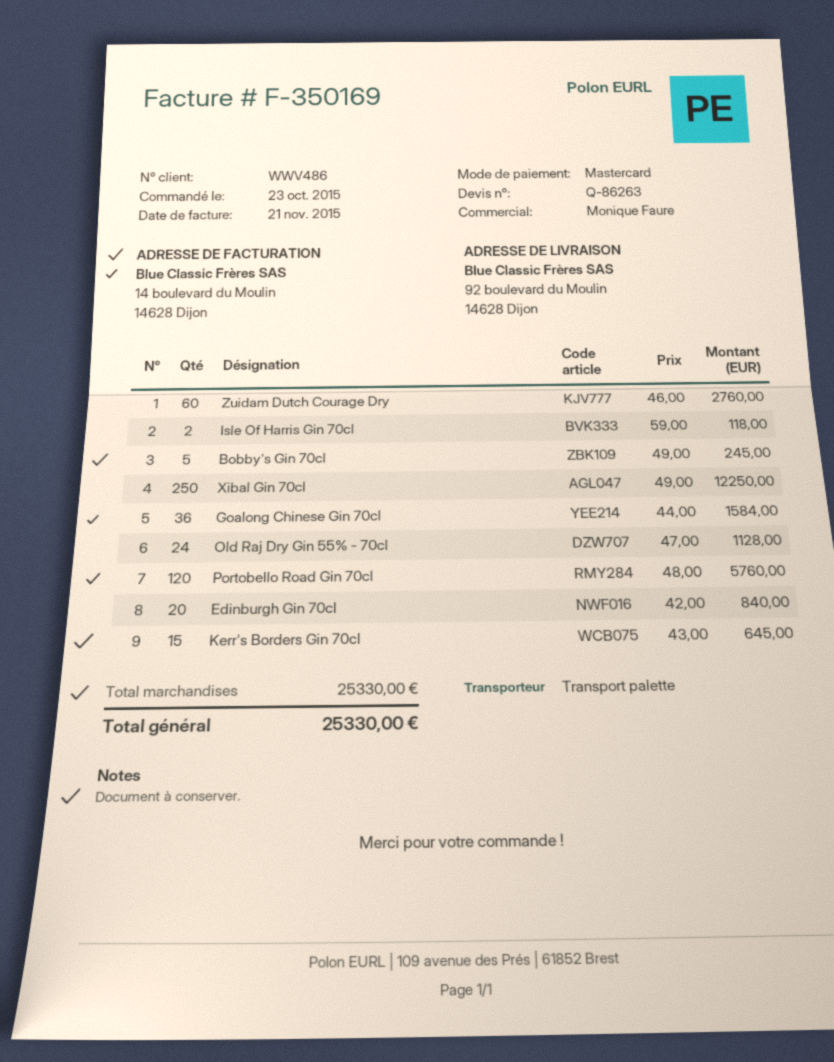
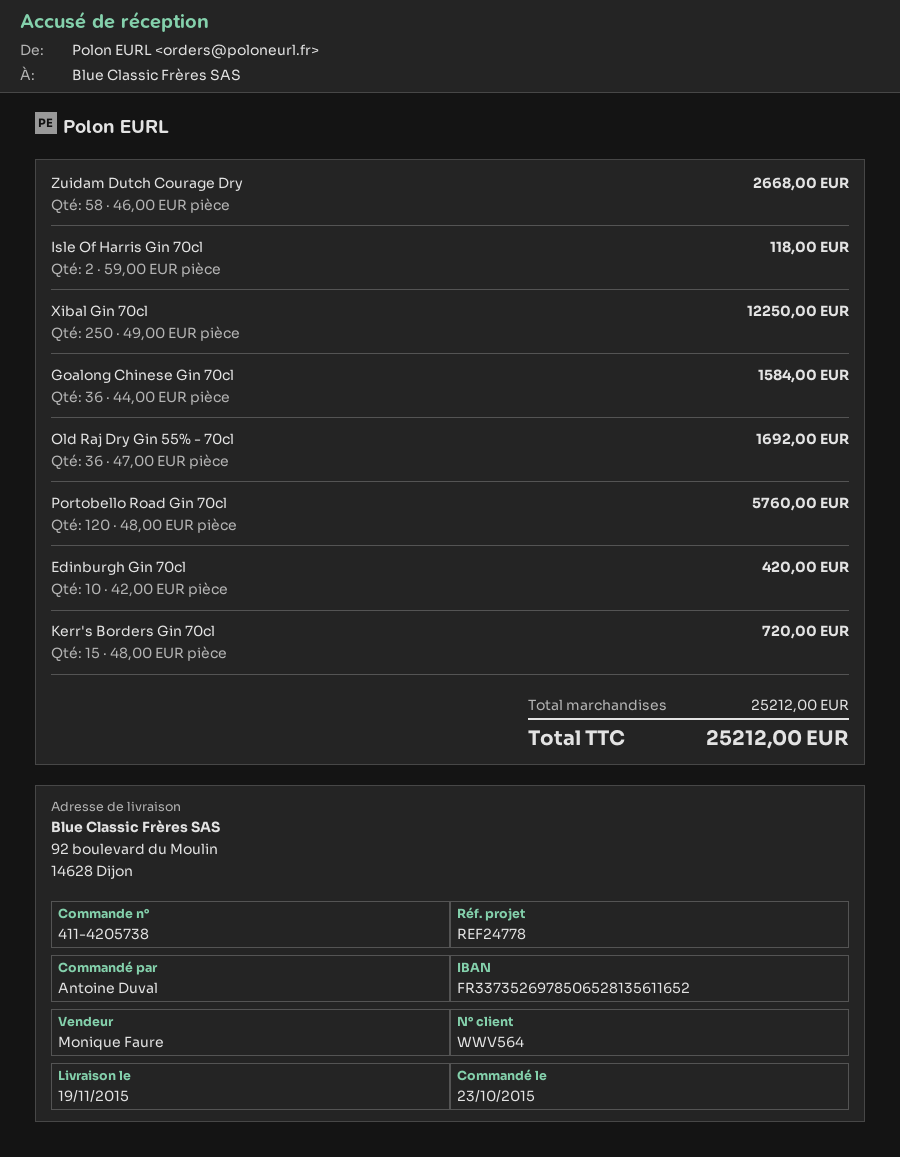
customer number: WWV486 -> WWV564
Zuidam Dutch Courage Dry: 60 x 46.00 = 2760.00 -> 58 x 46.00 = 2668.00
Bobby's Gin 70cl: 5 x 49.00 = 245.00 -> none
Old Raj Dry Gin 55% - 70cl: 24 x 47.00 = 1128.00 -> 36 x 47.00 = 1692.00
Edinburgh Gin 70cl: 20 x 42.00 = 840.00 -> 10 x 42.00 = 420.00
Kerr's Borders Gin 70cl: 15 x 43.00 = 645.00 -> 15 x 48.00 = 720.00
subtotal: 25330.00 -> 25212.00
total: 25330.00 -> 25212.00

